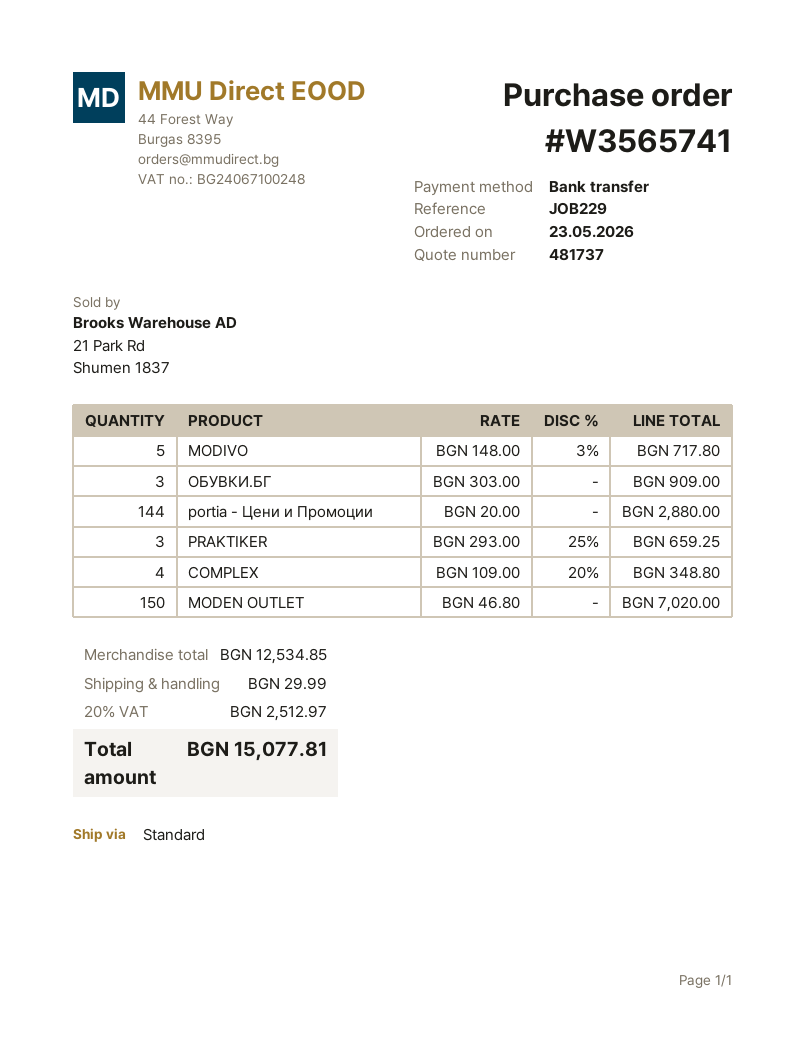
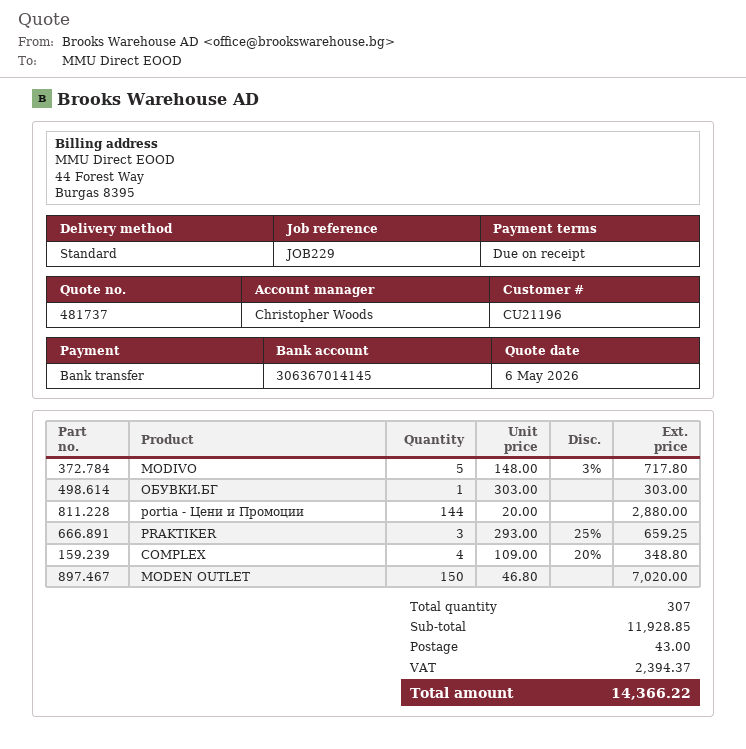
ОБУВКИ.БГ: 3 x 303.00 = 909.00 -> 1 x 303.00 = 303.00
subtotal: 12534.85 -> 11928.85
shipping: 29.99 -> 43.00
tax: 2512.97 -> 2394.37
total: 15077.81 -> 14366.22

